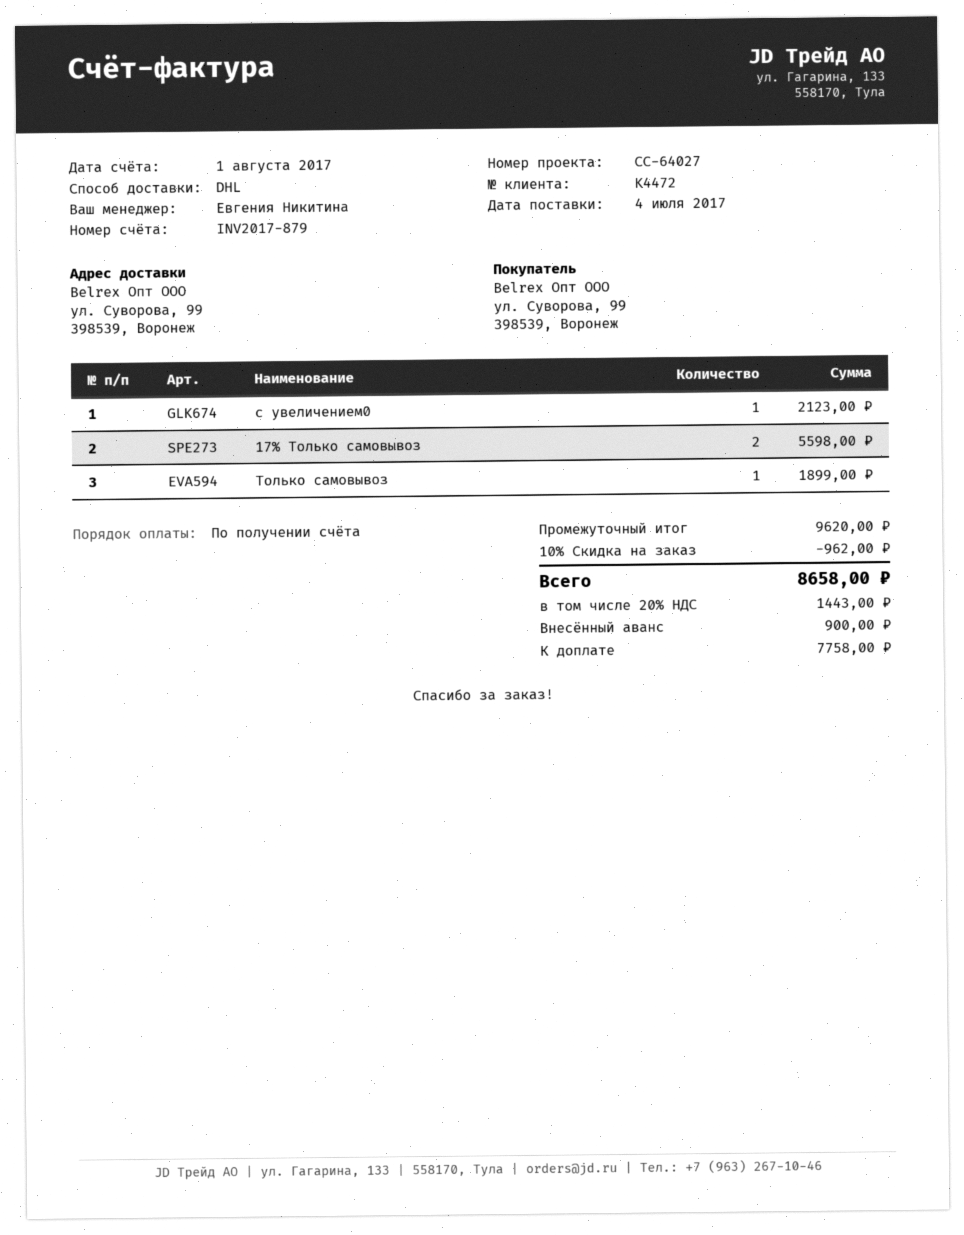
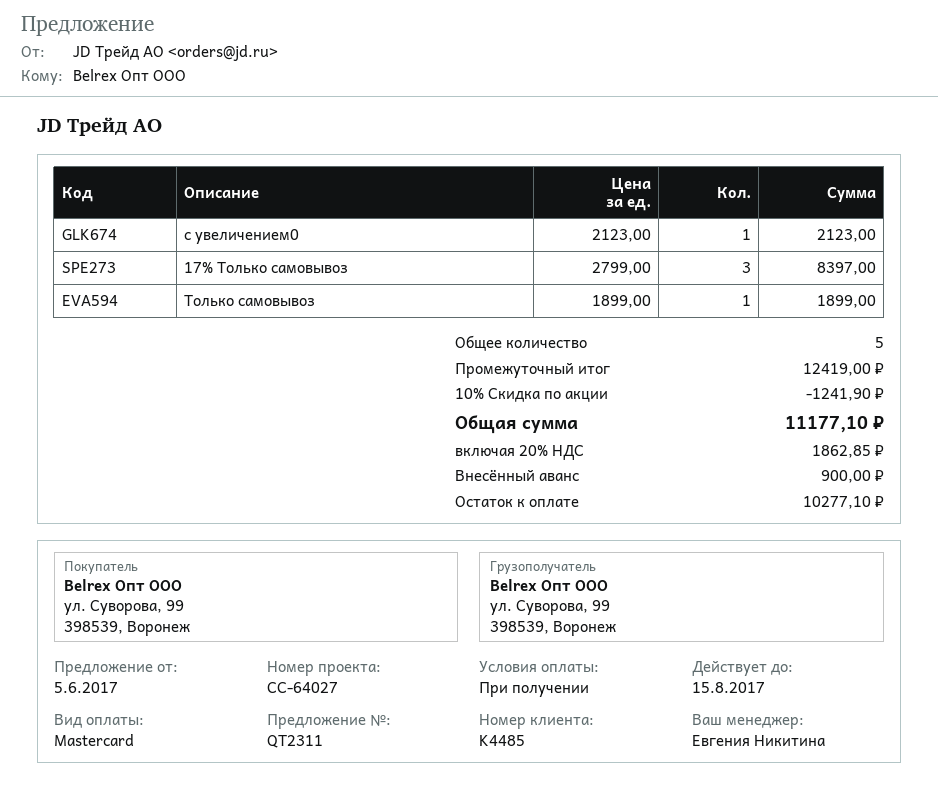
customer number: K4472 -> K4485
17% Только самовывоз: 2 for 5598.00 -> 3 for 8397.00
subtotal: 9620.00 -> 12419.00
discount: 10% = 962.00 -> 10% = 1241.90
tax: 20% = 1443.00 -> 20% = 1862.85
total: 8658.00 -> 11177.10
balance: 7758.00 -> 10277.10

